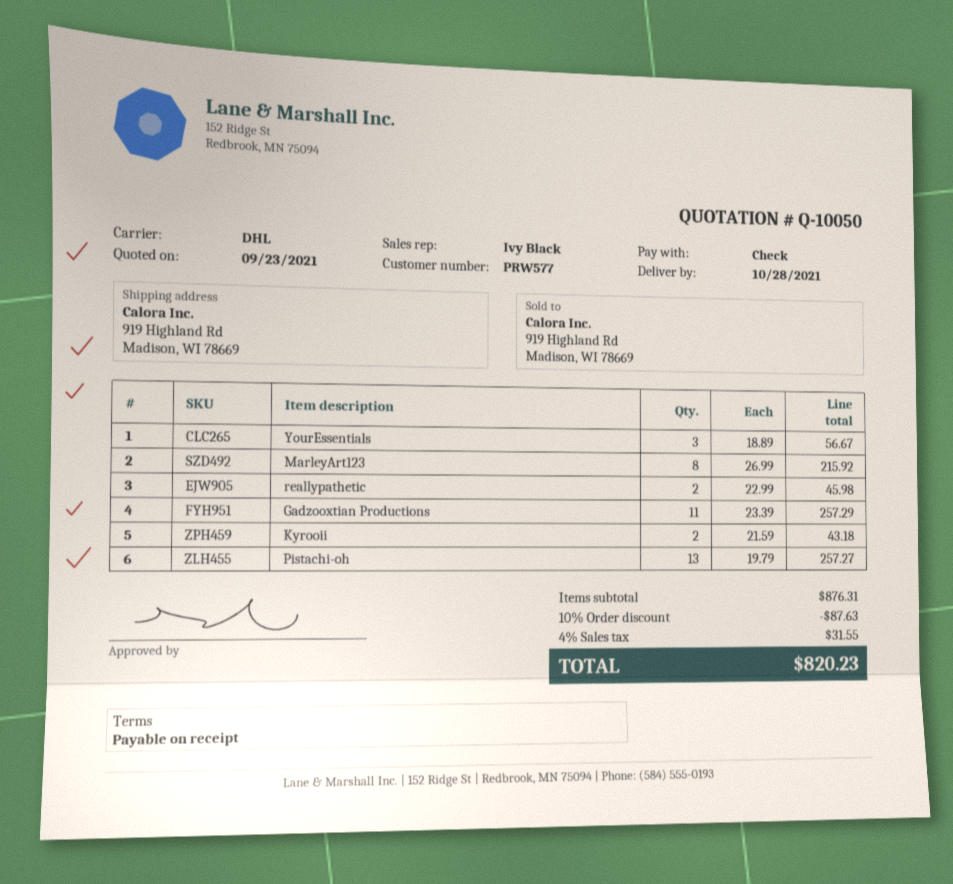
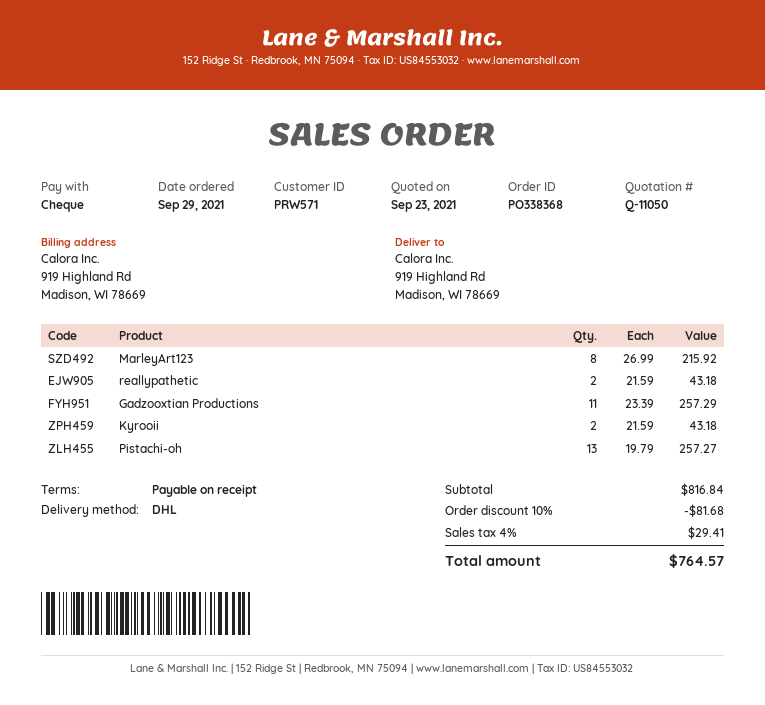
quote number: Q-10050 -> Q-11050
customer number: PRW577 -> PRW571
YourEssentials: 3 x 18.89 = 56.67 -> none
reallypathetic: 2 x 22.99 = 45.98 -> 2 x 21.59 = 43.18
subtotal: 876.31 -> 816.84
discount: 10% = 87.63 -> 10% = 81.68
tax: 4% = 31.55 -> 4% = 29.41
total: 820.23 -> 764.57

